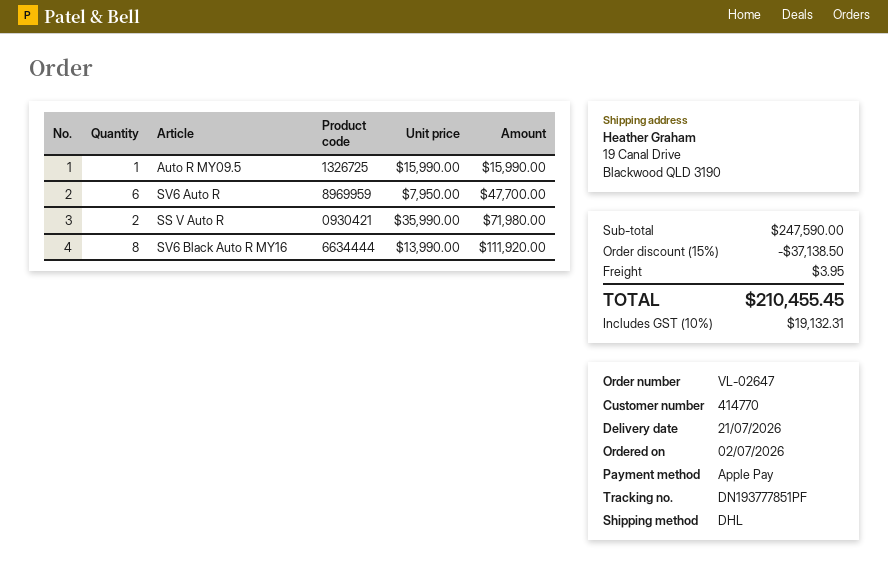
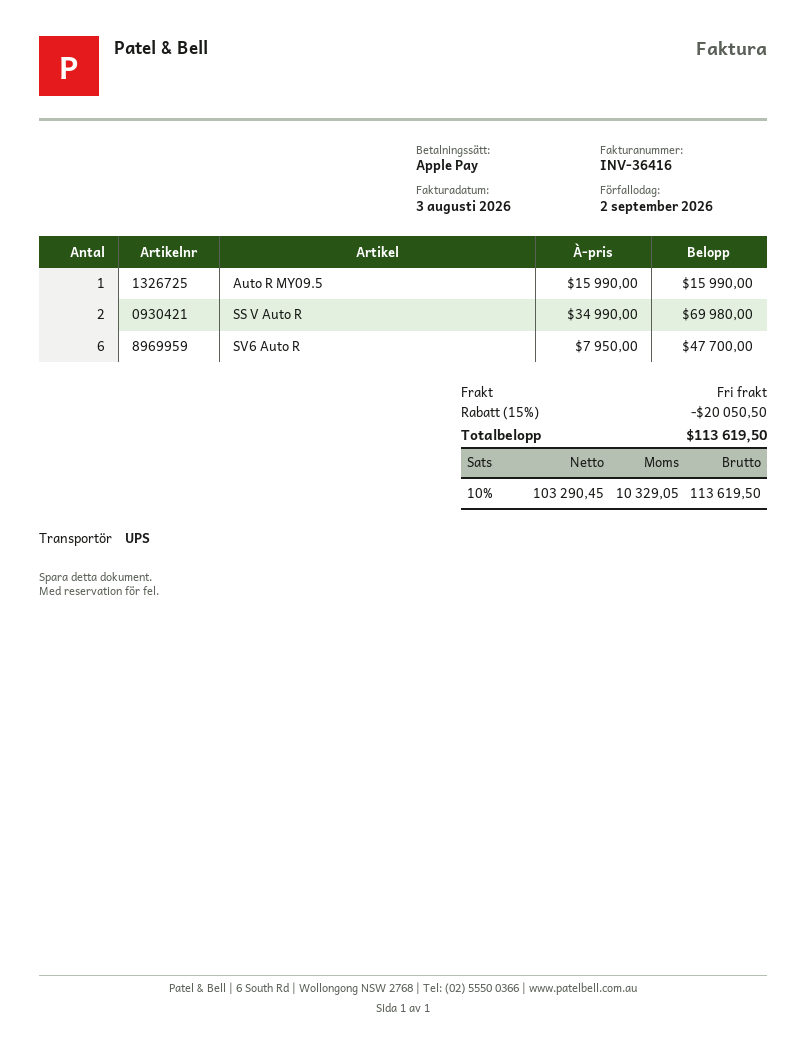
shipping method: DHL -> UPS
SS V Auto R: 2 x 35990.00 = 71980.00 -> 2 x 34990.00 = 69980.00
SV6 Black Auto R MY16: 8 x 13990.00 = 111920.00 -> none
discount: 15% = 37138.50 -> 15% = 20050.50
shipping: 3.95 -> 0.00
tax: 10% = 19132.31 -> 10% = 10329.05
total: 210455.45 -> 113619.50

